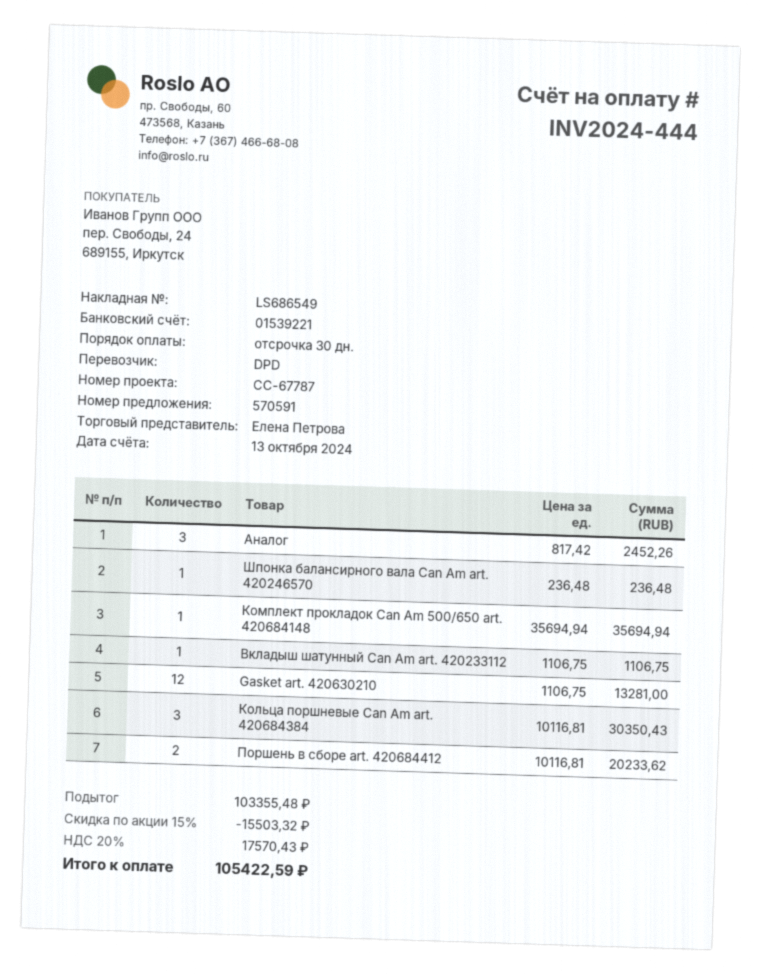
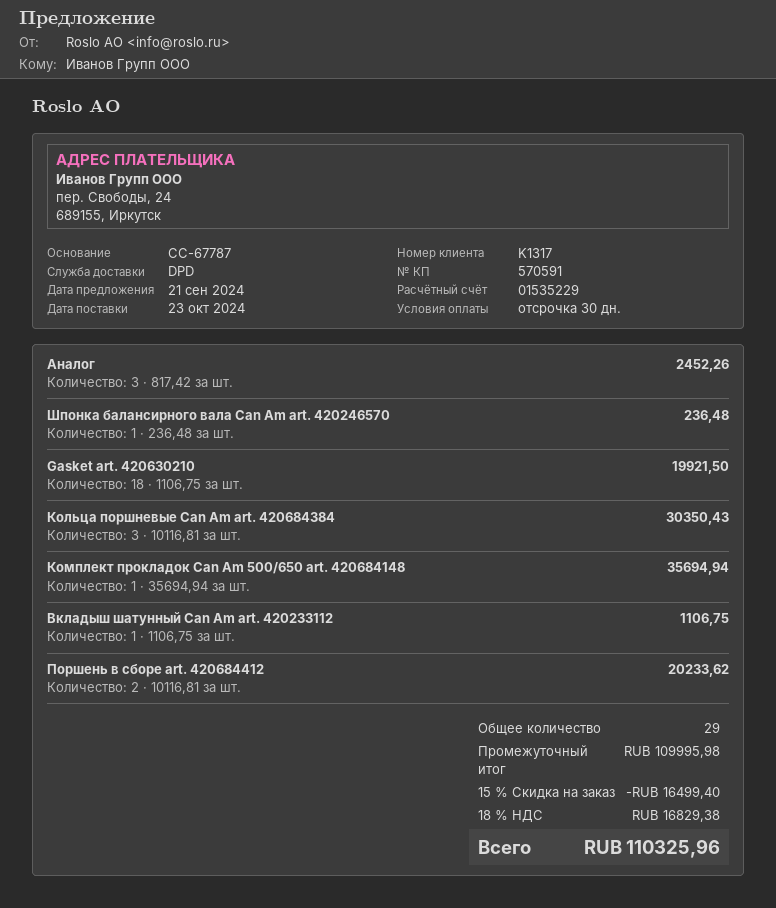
bank account: 01539221 -> 01535229
Gasket art. 420630210: 12 x 1106.75 = 13281.00 -> 18 x 1106.75 = 19921.50
subtotal: 103355.48 -> 109995.98
discount: 15% = 15503.32 -> 15% = 16499.40
tax: 20% = 17570.43 -> 18% = 16829.38
total: 105422.59 -> 110325.96

